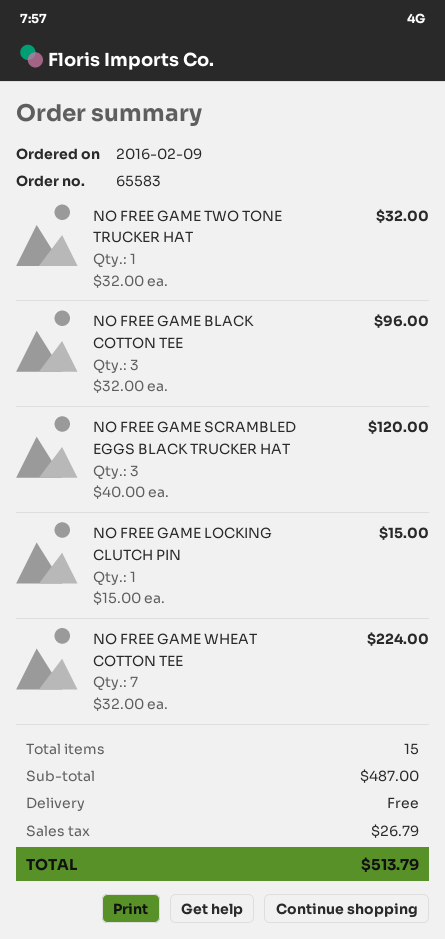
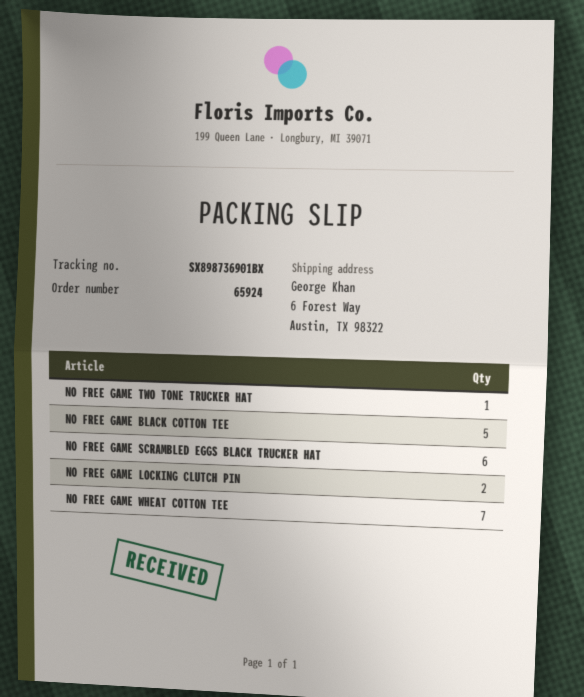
order number: 65583 -> 65924
NO FREE GAME BLACK COTTON TEE: 3 -> 5
NO FREE GAME SCRAMBLED EGGS BLACK TRUCKER HAT: 3 -> 6
NO FREE GAME LOCKING CLUTCH PIN: 1 -> 2

